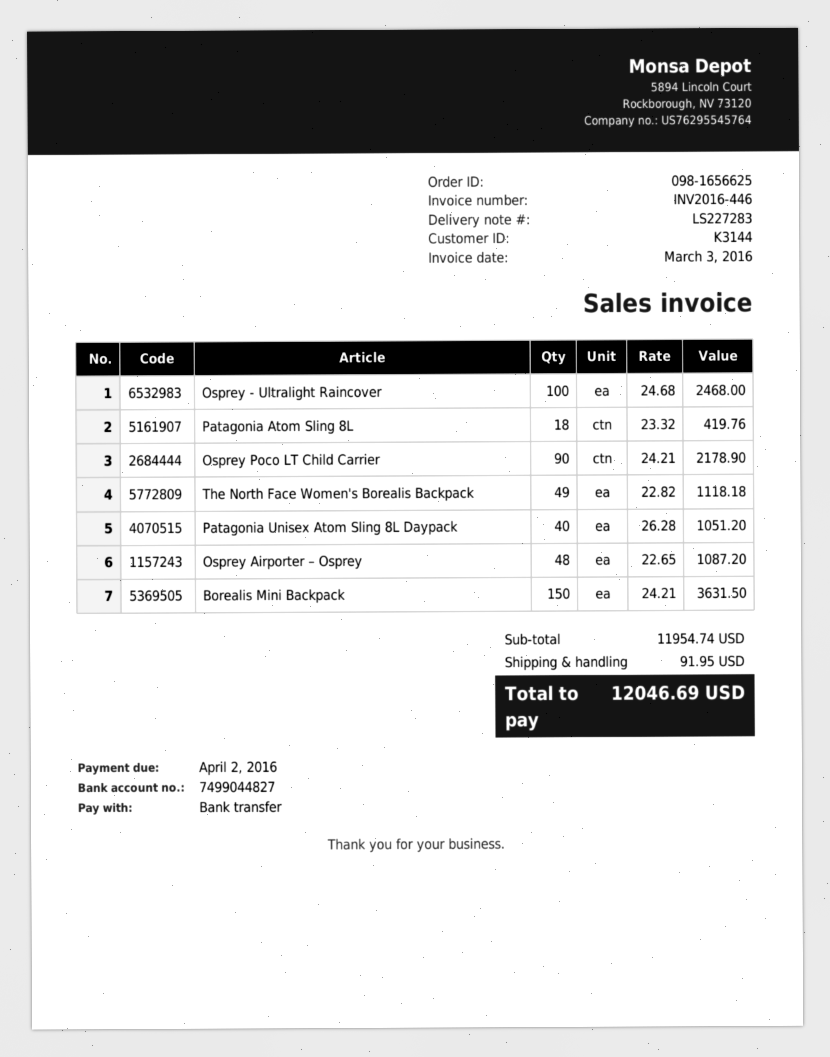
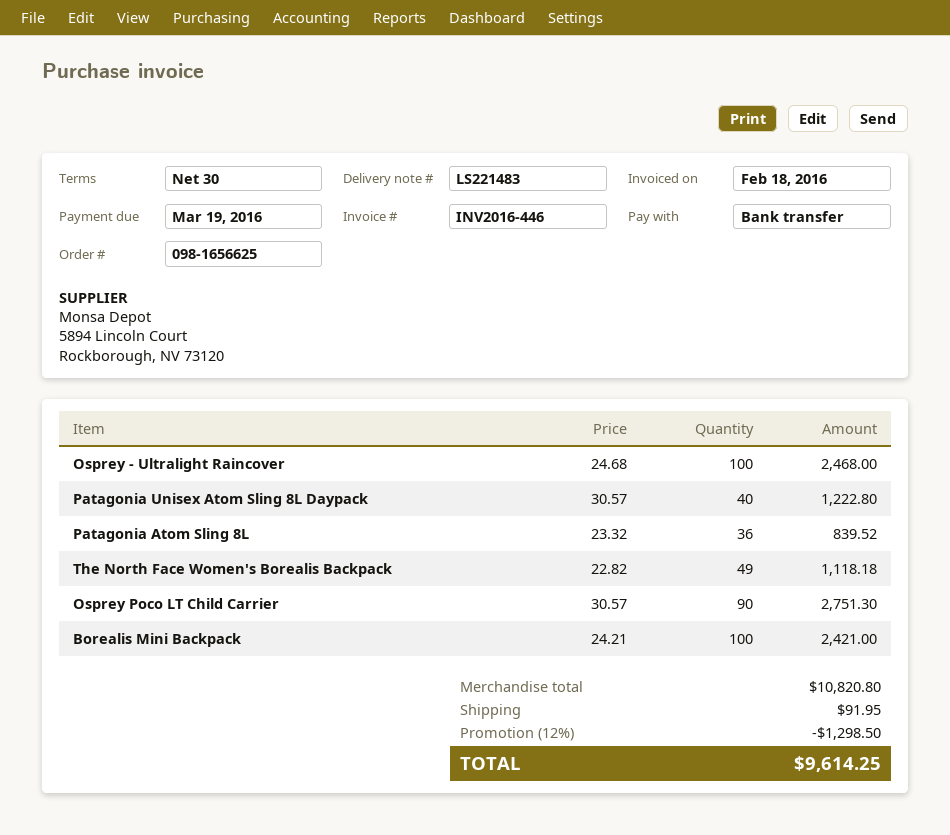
delivery note number: LS227283 -> LS221483
invoice date: 2016-03-03 -> 2016-02-18
due date: 2016-04-02 -> 2016-03-19
Patagonia Atom Sling 8L: 18 x 23.32 = 419.76 -> 36 x 23.32 = 839.52
Osprey Poco LT Child Carrier: 90 x 24.21 = 2178.90 -> 90 x 30.57 = 2751.30
Patagonia Unisex Atom Sling 8L Daypack: 40 x 26.28 = 1051.20 -> 40 x 30.57 = 1222.80
Osprey Airporter – Osprey: 48 x 22.65 = 1087.20 -> none
Borealis Mini Backpack: 150 x 24.21 = 3631.50 -> 100 x 24.21 = 2421.00
subtotal: 11954.74 -> 10820.80
discount: none -> 12% = 1298.50
total: 12046.69 -> 9614.25

